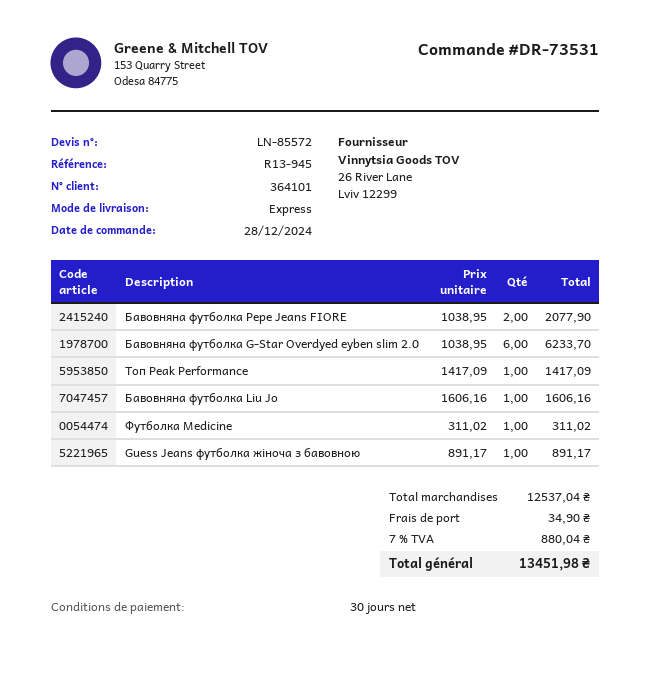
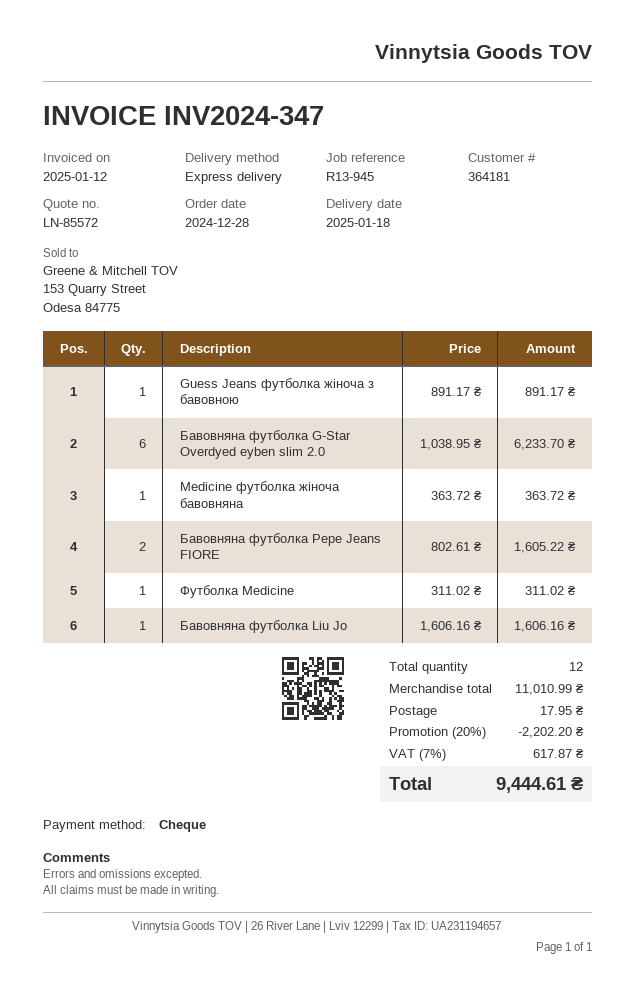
customer number: 364101 -> 364181
Бавовняна футболка Pepe Jeans FIORE: 2 x 1038.95 = 2077.90 -> 2 x 802.61 = 1605.22
Топ Peak Performance: 1 x 1417.09 = 1417.09 -> none
Medicine футболка жіноча бавовняна: none -> 1 x 363.72 = 363.72
subtotal: 12537.04 -> 11010.99
discount: none -> 20% = 2202.20
shipping: 34.90 -> 17.95
tax: 7% = 880.04 -> 7% = 617.87
total: 13451.98 -> 9444.61

